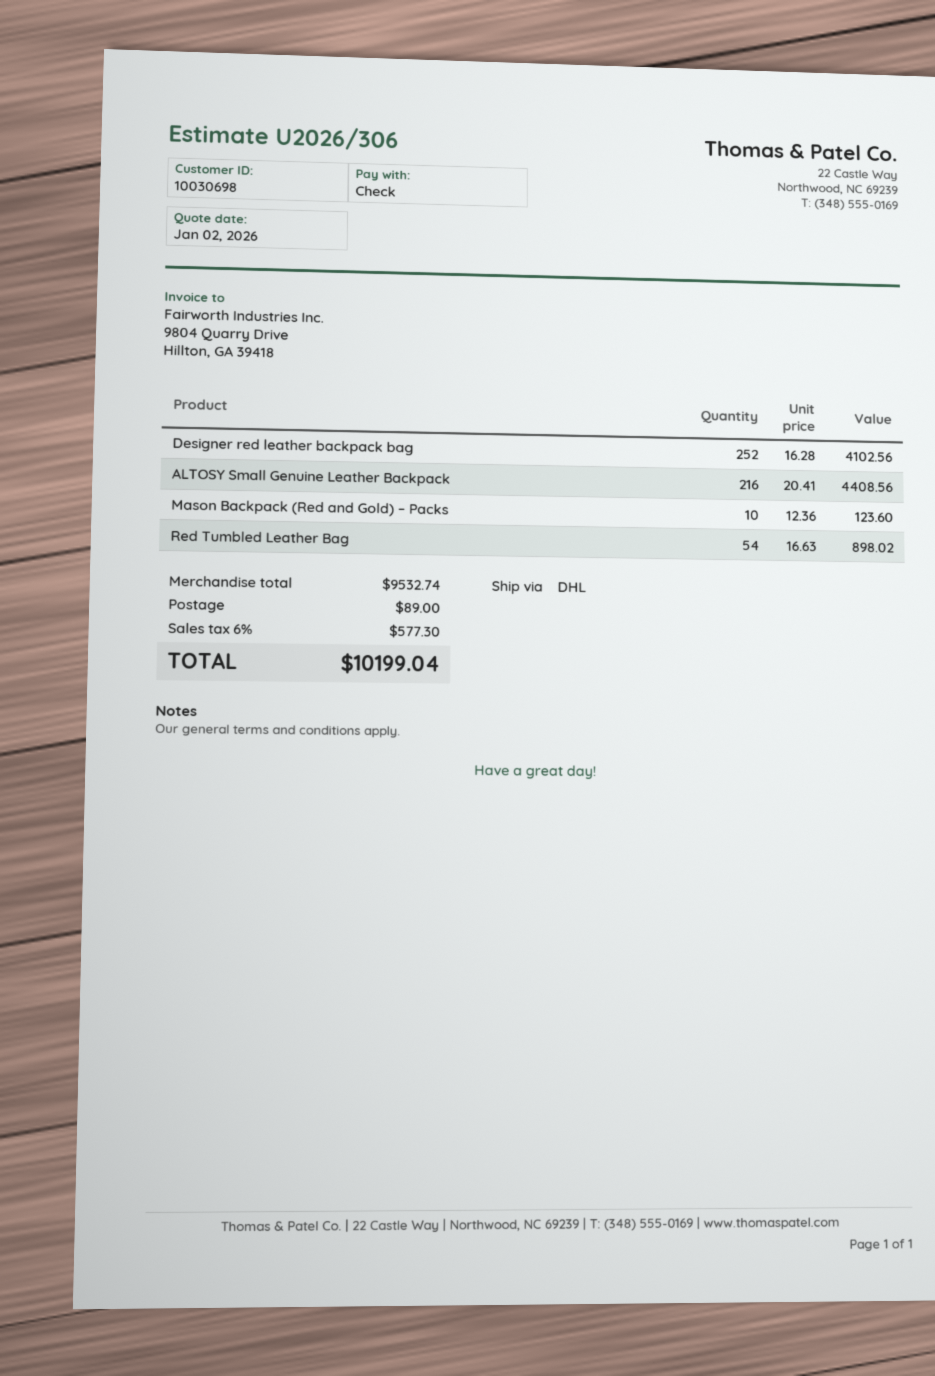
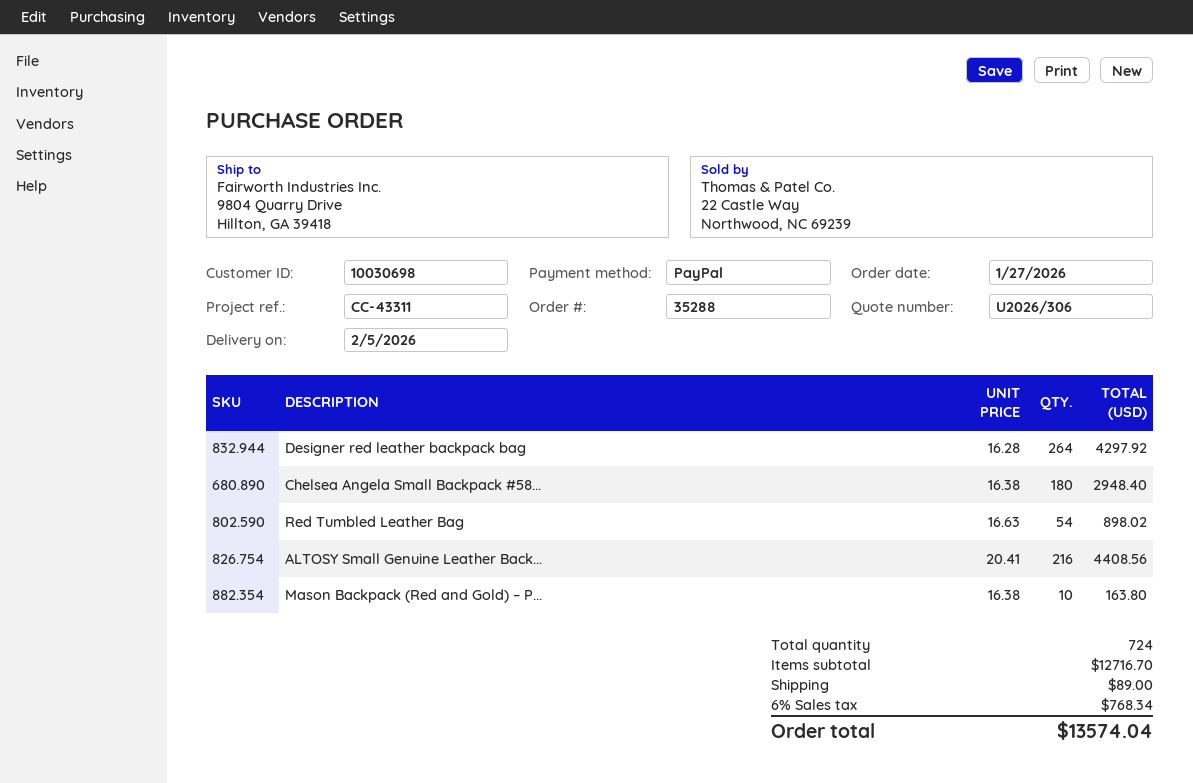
payment method: cheque -> PayPal
Designer red leather backpack bag: 252 x 16.28 = 4102.56 -> 264 x 16.28 = 4297.92
Mason Backpack (Red and Gold) – Packs: 10 x 12.36 = 123.60 -> 10 x 16.38 = 163.80
Chelsea Angela Small Backpack #58...: none -> 180 x 16.38 = 2948.40
subtotal: 9532.74 -> 12716.70
tax: 6% = 577.30 -> 6% = 768.34
total: 10199.04 -> 13574.04

